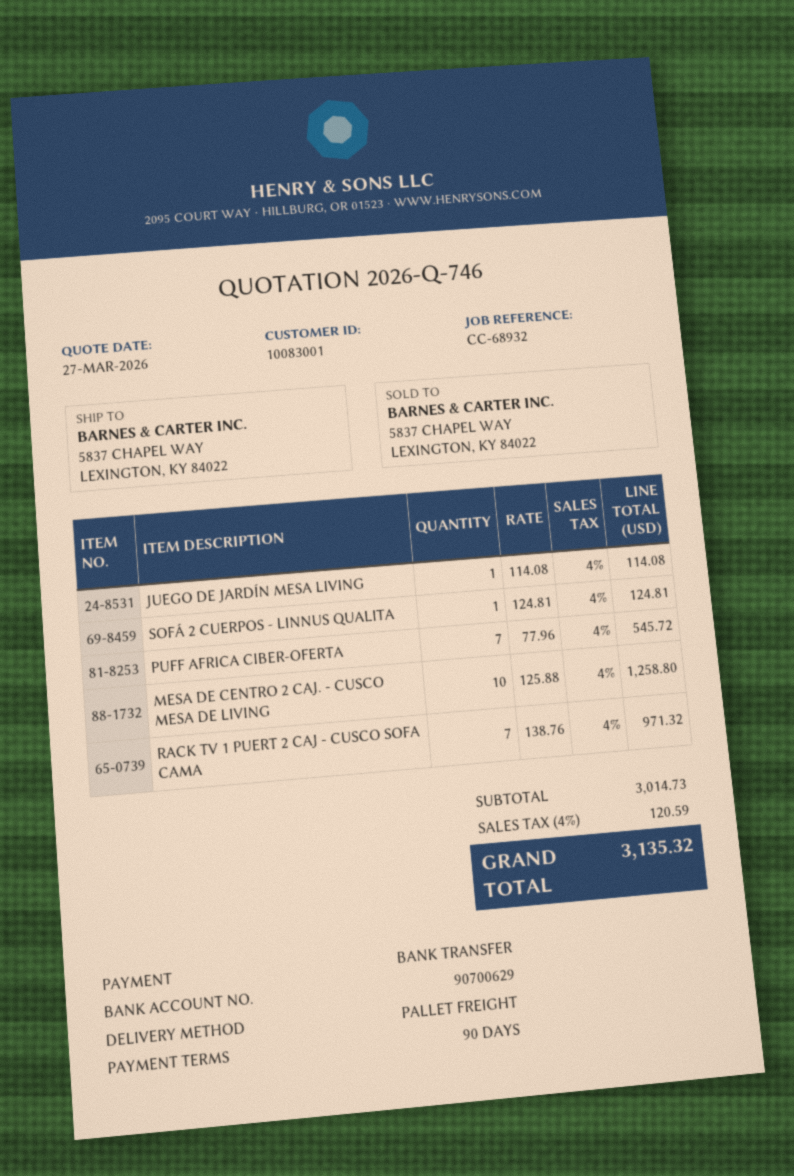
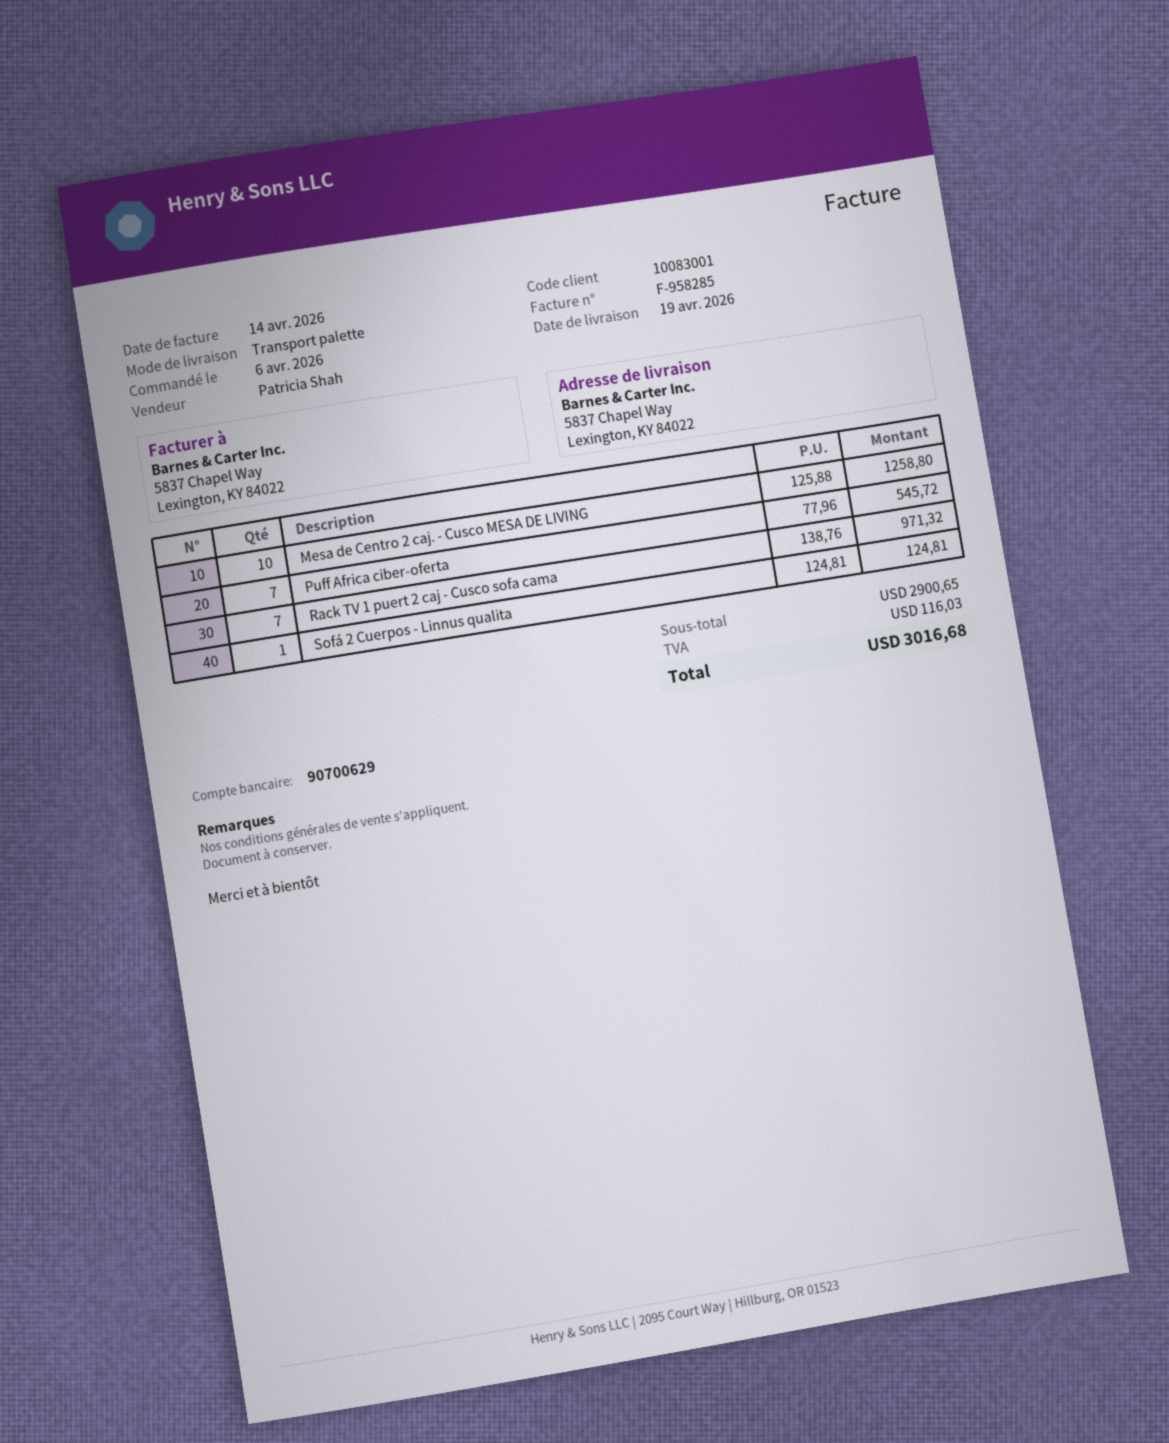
JUEGO DE JARDÍN MESA LIVING: 1 x 114.08 = 114.08 -> none
subtotal: 3014.73 -> 2900.65
tax: 120.59 -> 116.03
total: 3135.32 -> 3016.68

